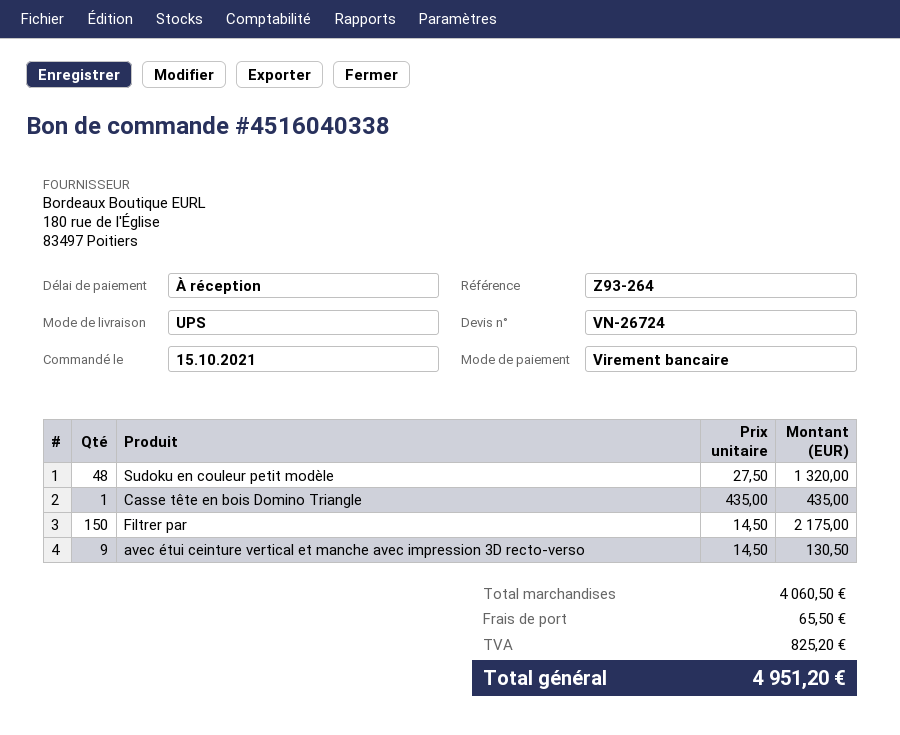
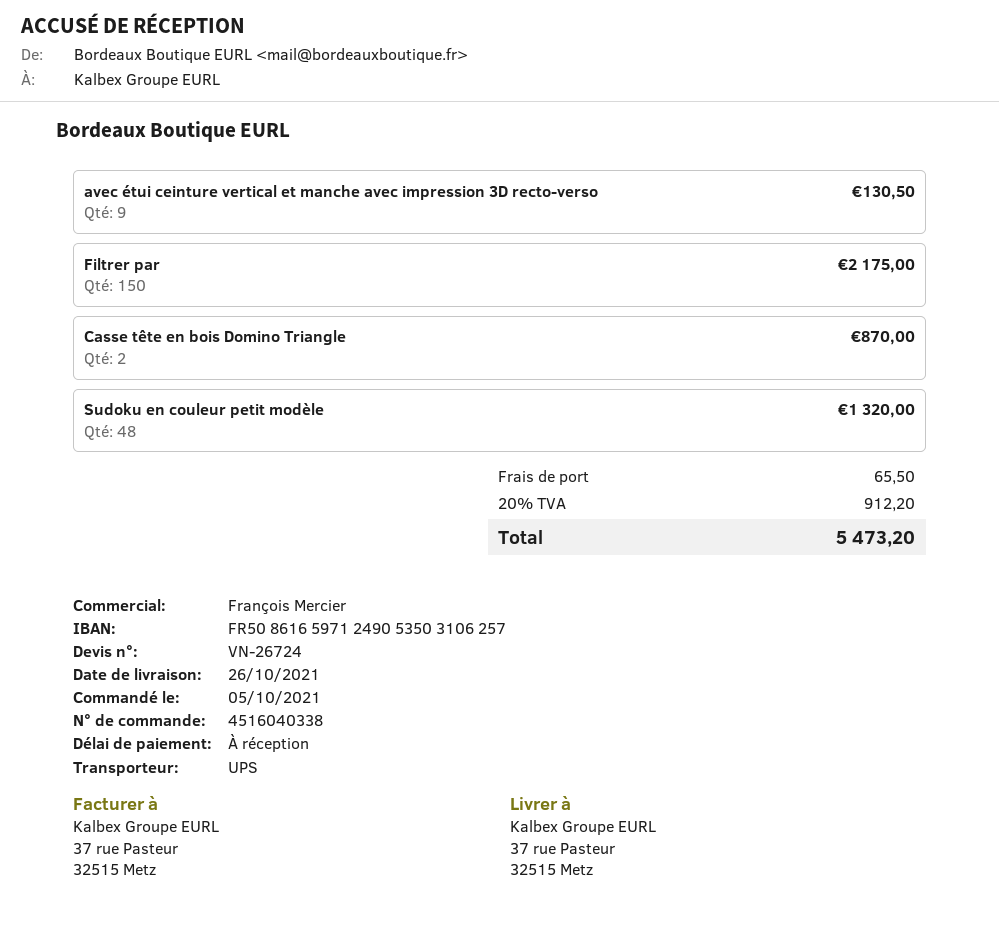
order date: 2021-10-15 -> 2021-10-05
Casse tête en bois Domino Triangle: 1 for 435.00 -> 2 for 870.00
tax: 825.20 -> 912.20
total: 4951.20 -> 5473.20

